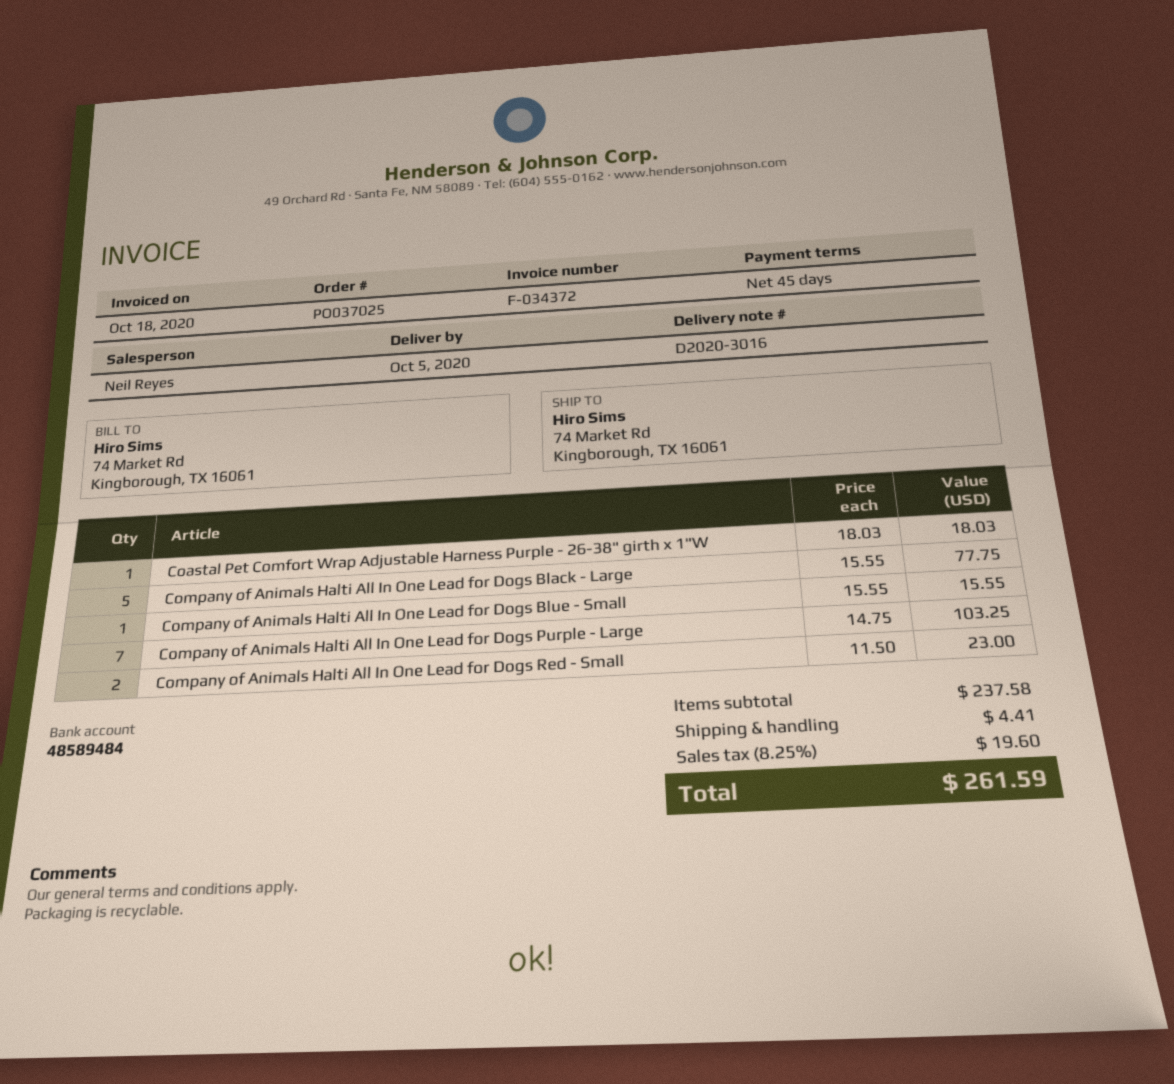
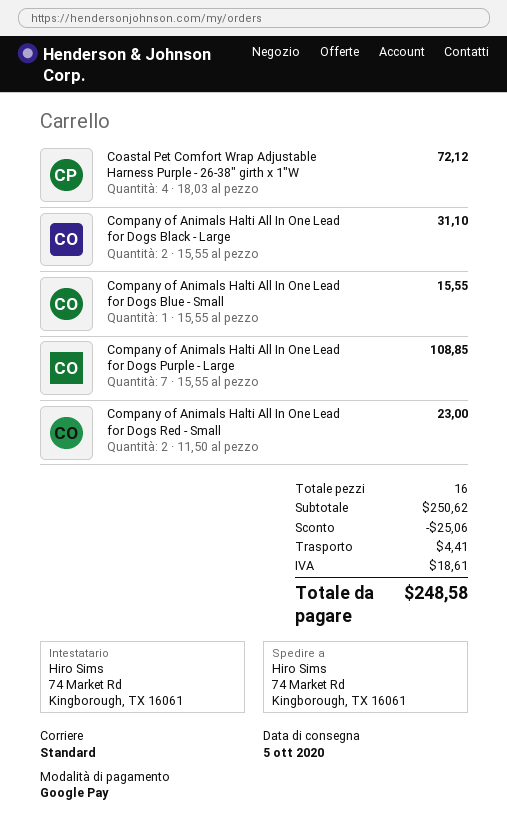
Coastal Pet Comfort Wrap Adjustable Harness Purple - 26-38" girth x 1"W: 1 x 18.03 = 18.03 -> 4 x 18.03 = 72.12
Company of Animals Halti All In One Lead for Dogs Black - Large: 5 x 15.55 = 77.75 -> 2 x 15.55 = 31.10
Company of Animals Halti All In One Lead for Dogs Purple - Large: 7 x 14.75 = 103.25 -> 7 x 15.55 = 108.85
subtotal: 237.58 -> 250.62
discount: none -> 25.06
tax: 19.60 -> 18.61
total: 261.59 -> 248.58

